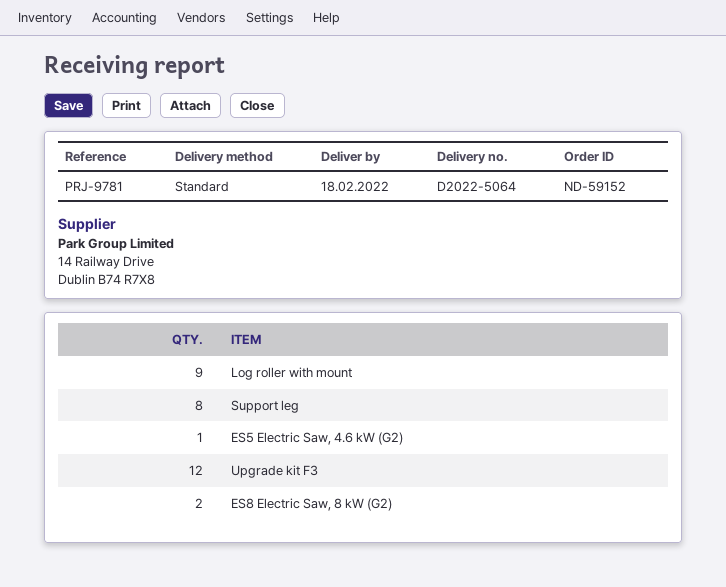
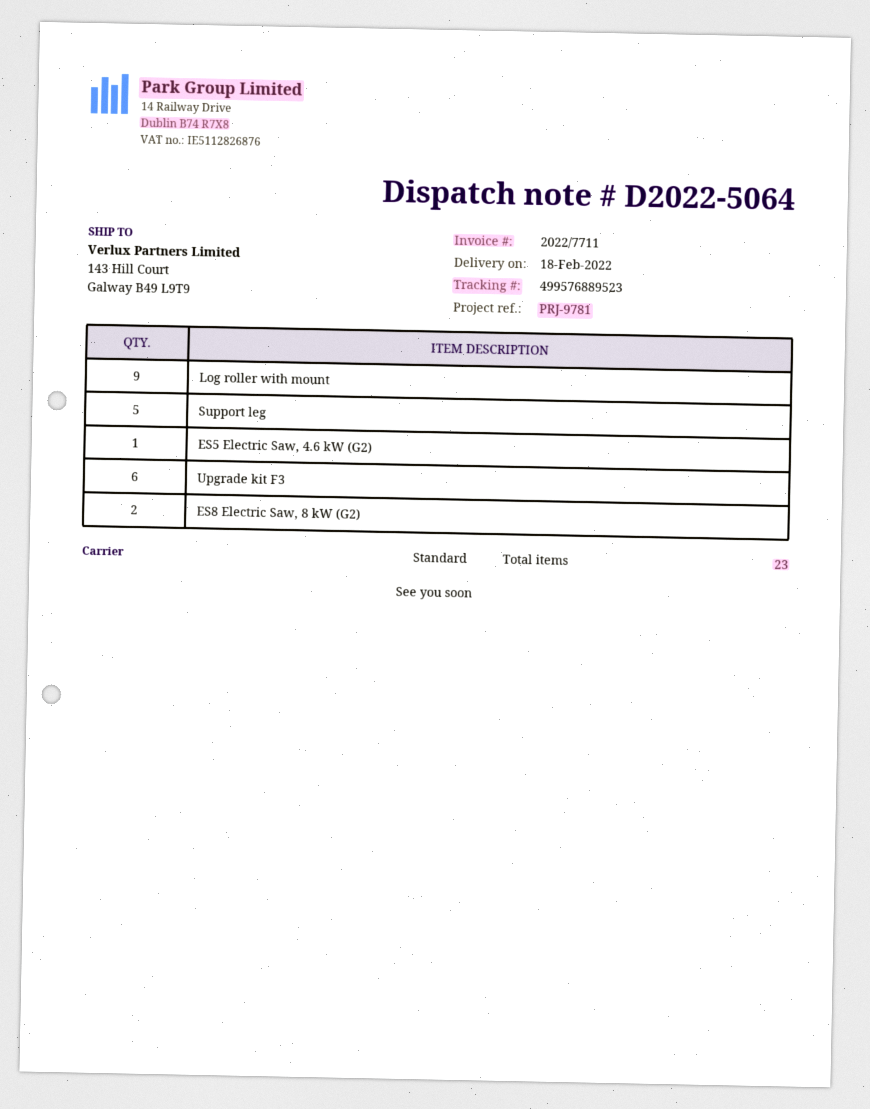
Support leg: 8 -> 5
Upgrade kit F3: 12 -> 6

